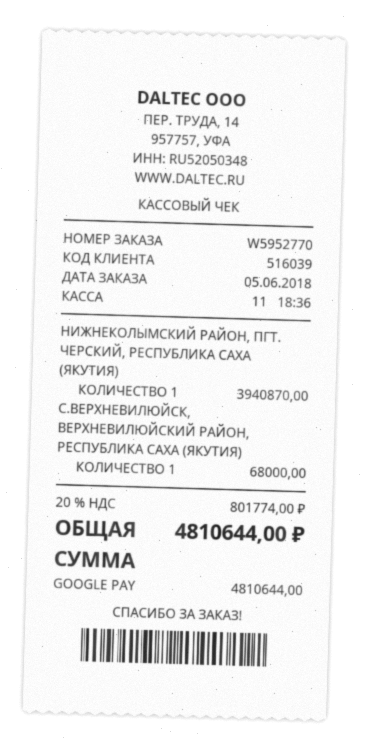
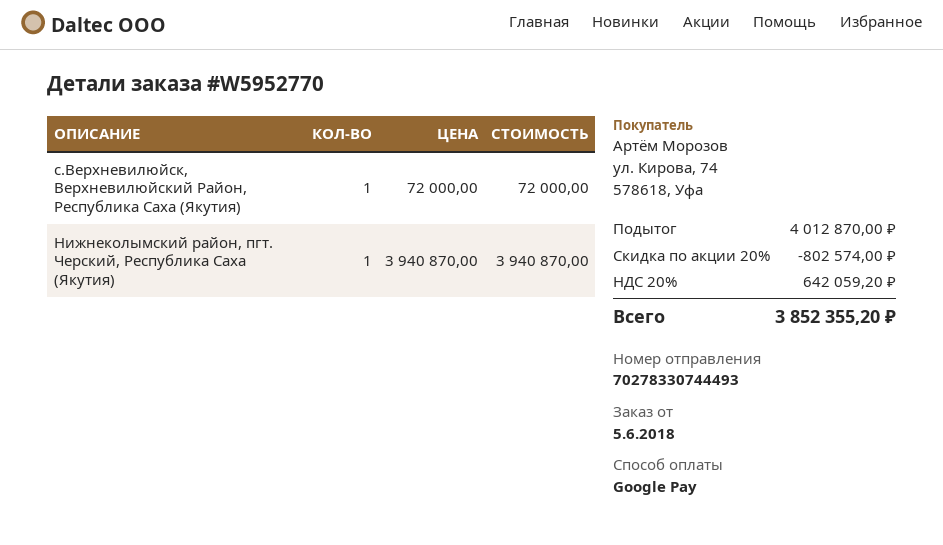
С.ВЕРХНЕВИЛЮЙСК, ВЕРХНЕВИЛЮЙСКИЙ РАЙОН, РЕСПУБЛИКА САХА (ЯКУТИЯ): 1 for 68000.00 -> 1 for 72000.00
discount: none -> 20% = 802574.00
tax: 20% = 801774.00 -> 20% = 642059.20
total: 4810644.00 -> 3852355.20

